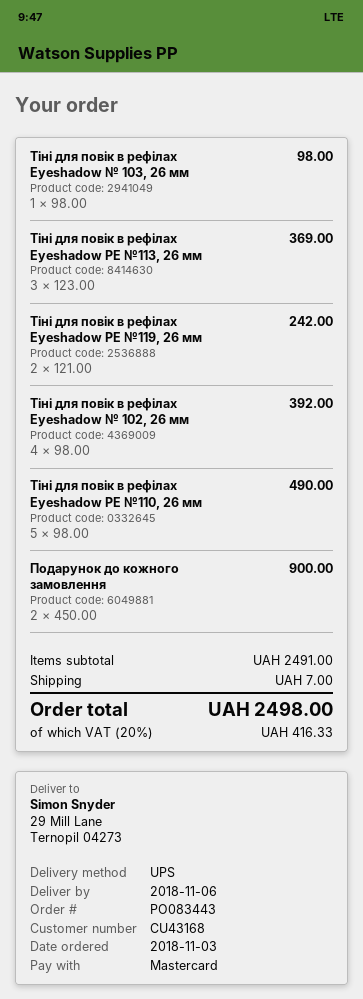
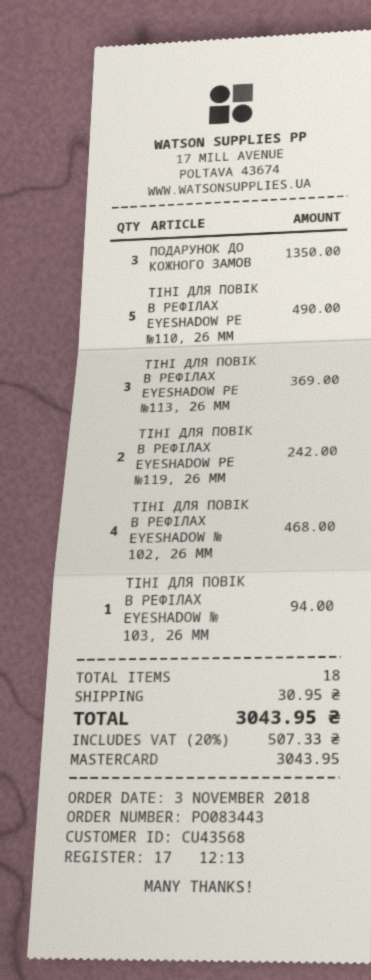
customer number: CU43168 -> CU43568
Тіні для повік в рефілах Eyeshadow № 103, 26 мм: 1 for 98.00 -> 1 for 94.00
Тіні для повік в рефілах Eyeshadow № 102, 26 мм: 4 for 392.00 -> 4 for 468.00
Подарунок до кожного замовлення: 2 for 900.00 -> 3 for 1350.00
shipping: 7.00 -> 30.95
tax: 20% = 416.33 -> 20% = 507.33
total: 2498.00 -> 3043.95

